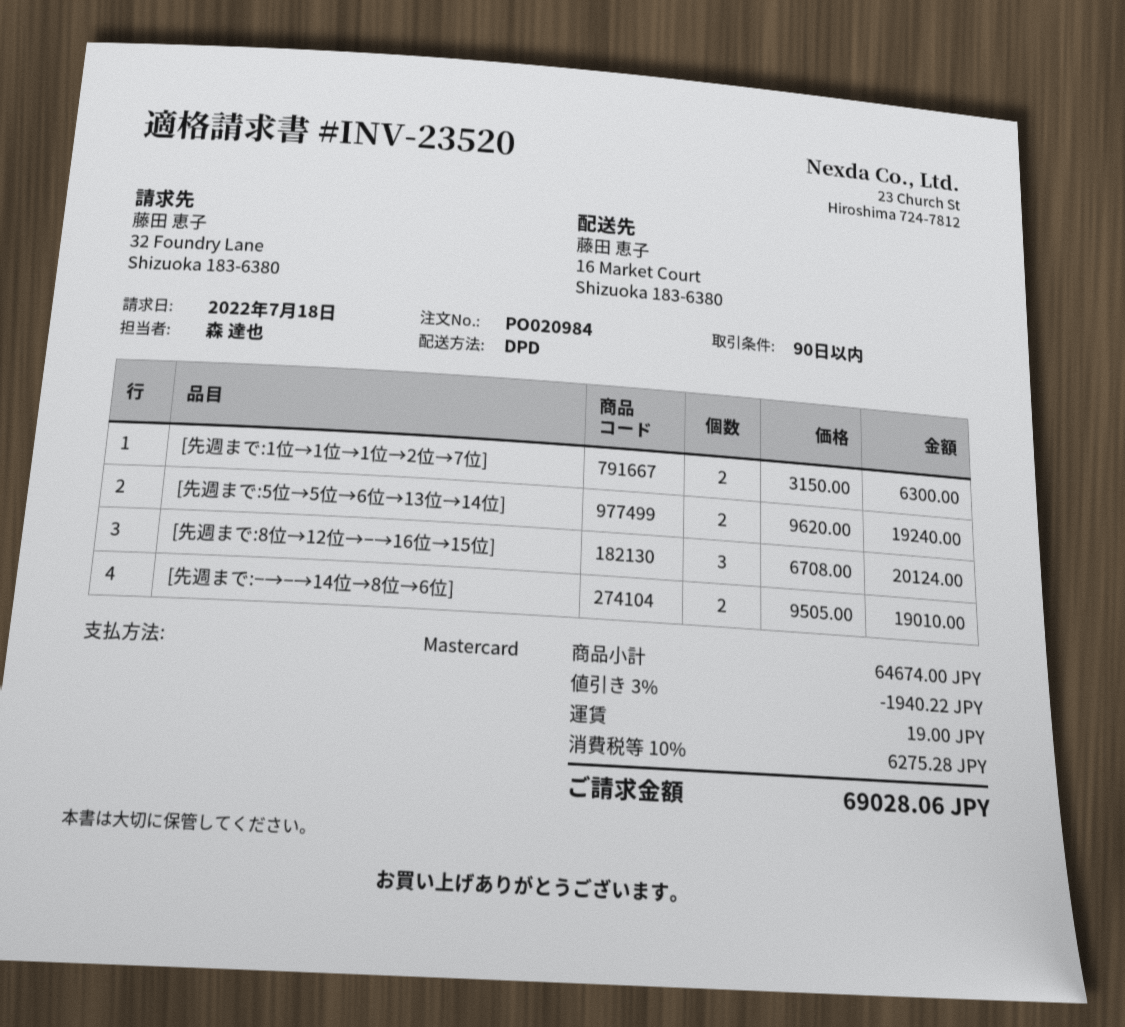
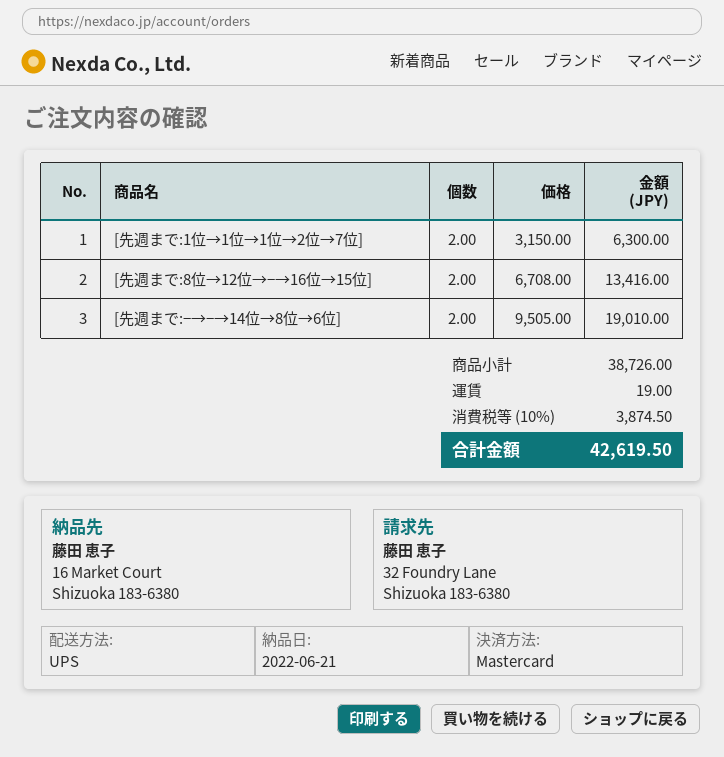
shipping method: DPD -> UPS
[先週まで:5位→5位→6位→13位→14位]: 2 x 9620.00 = 19240.00 -> none
[先週まで:8位→12位→−→16位→15位]: 3 x 6708.00 = 20124.00 -> 2 x 6708.00 = 13416.00
subtotal: 64674.00 -> 38726.00
discount: 3% = 1940.22 -> none
tax: 10% = 6275.28 -> 10% = 3874.50
total: 69028.06 -> 42619.50

